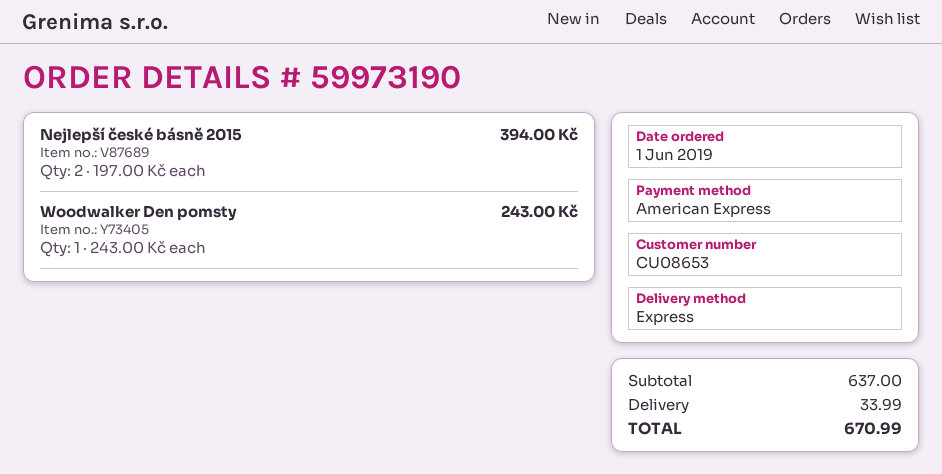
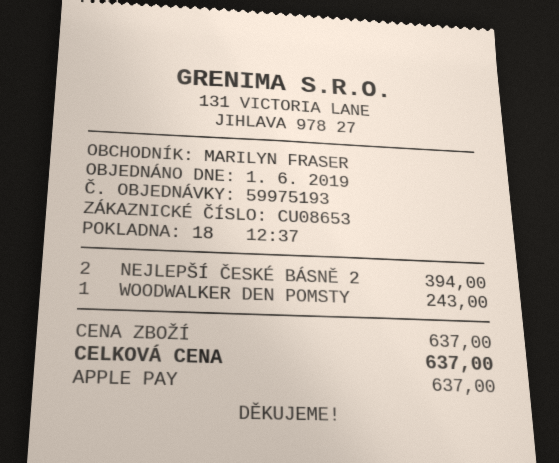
order number: 59973190 -> 59975193
payment method: American Express -> Apple Pay
shipping: 33.99 -> none
total: 670.99 -> 637.00

